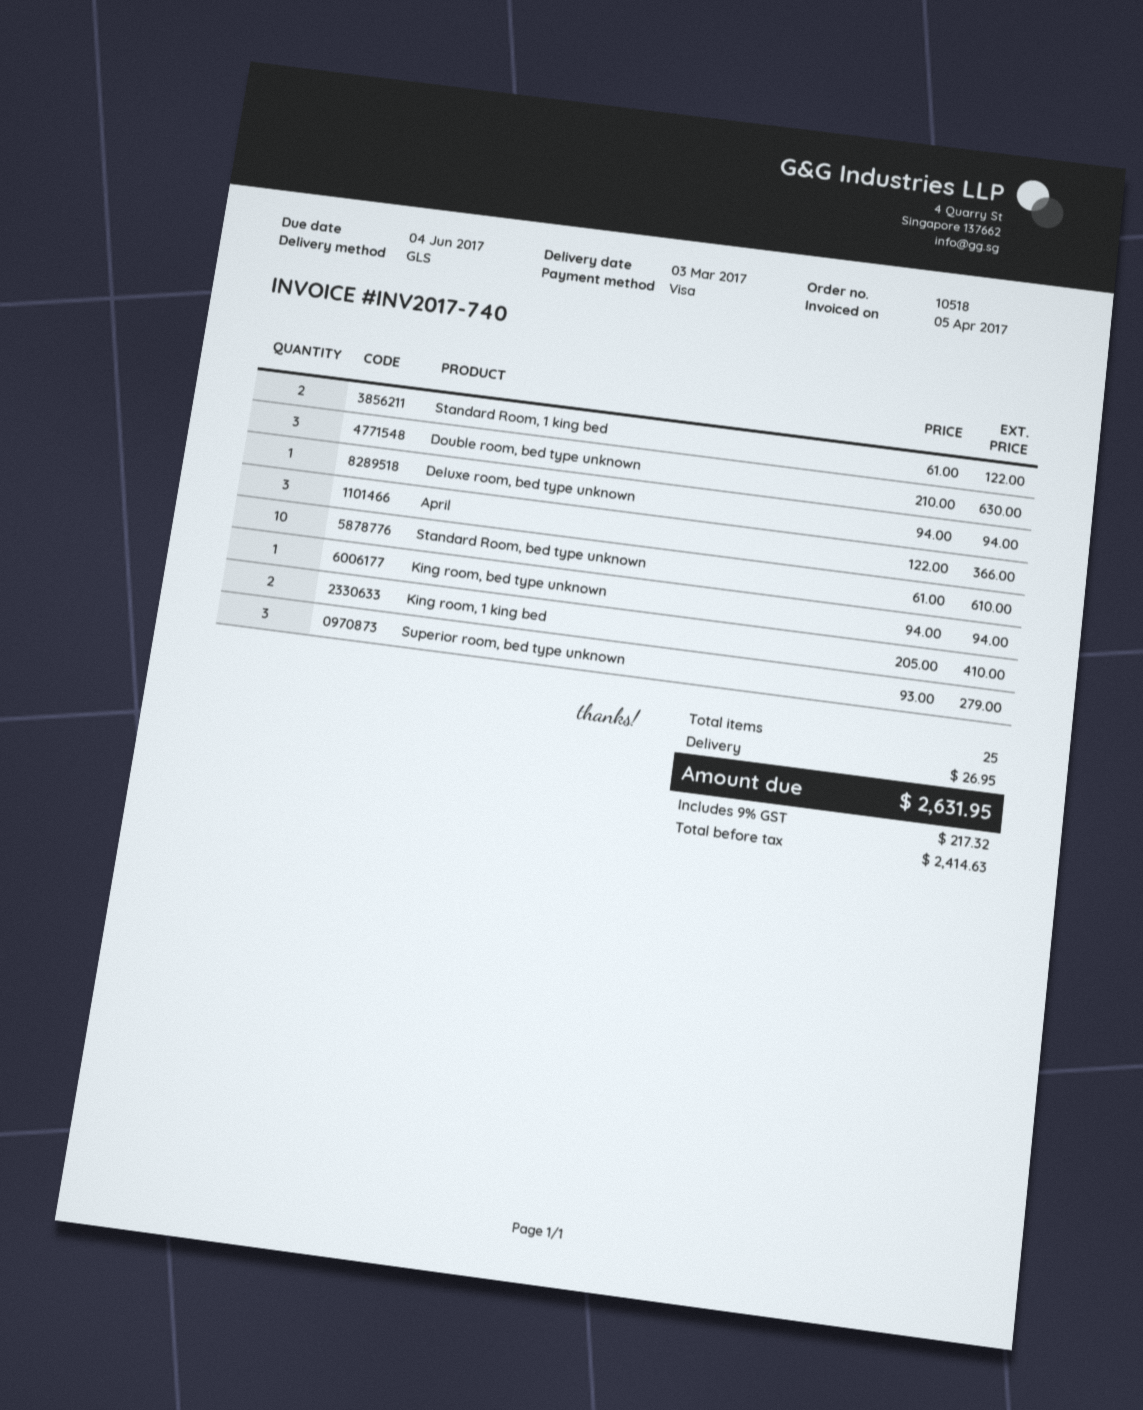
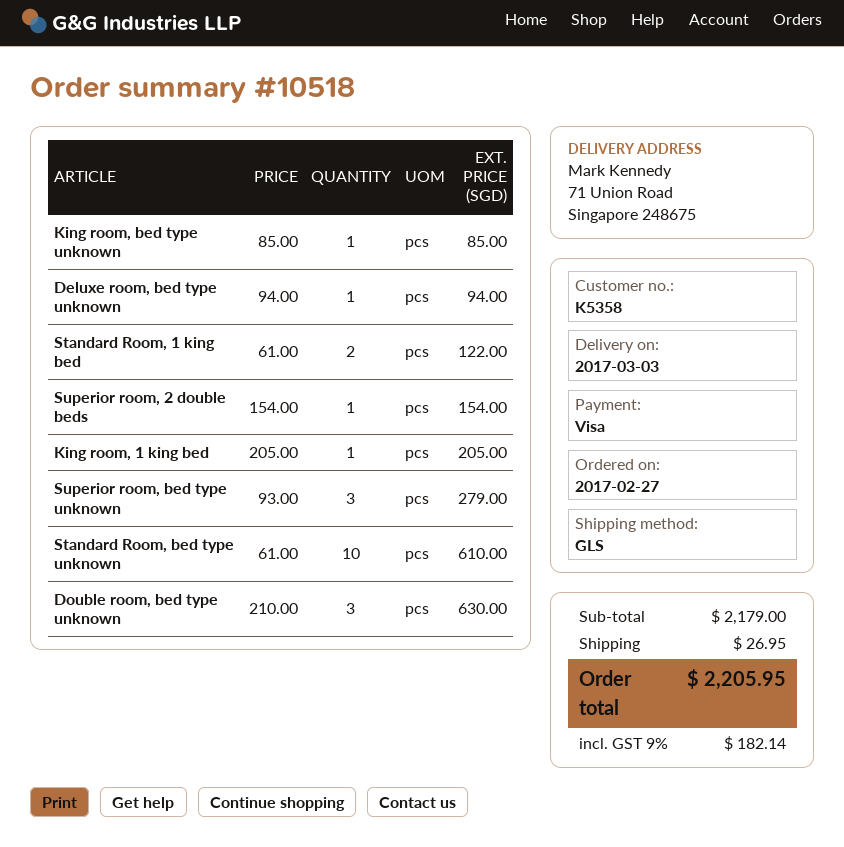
April: 3 x 122.00 = 366.00 -> none
King room, bed type unknown: 1 x 94.00 = 94.00 -> 1 x 85.00 = 85.00
King room, 1 king bed: 2 x 205.00 = 410.00 -> 1 x 205.00 = 205.00
Superior room, 2 double beds: none -> 1 x 154.00 = 154.00
tax: 9% = 217.32 -> 9% = 182.14
total: 2631.95 -> 2205.95

